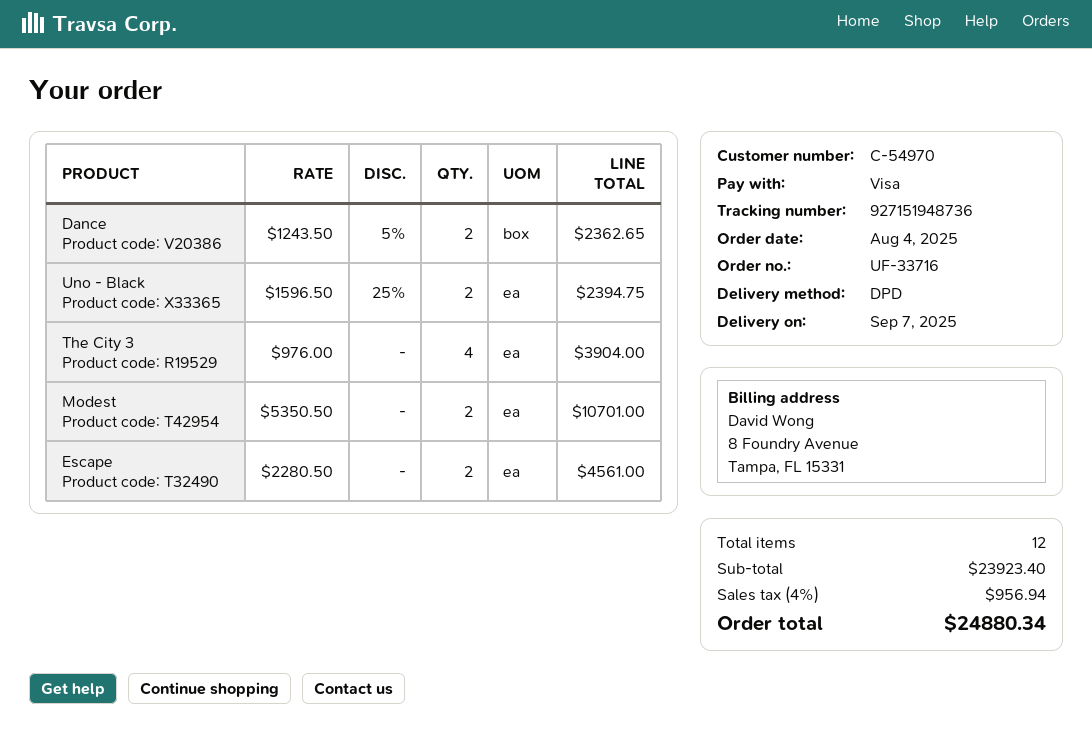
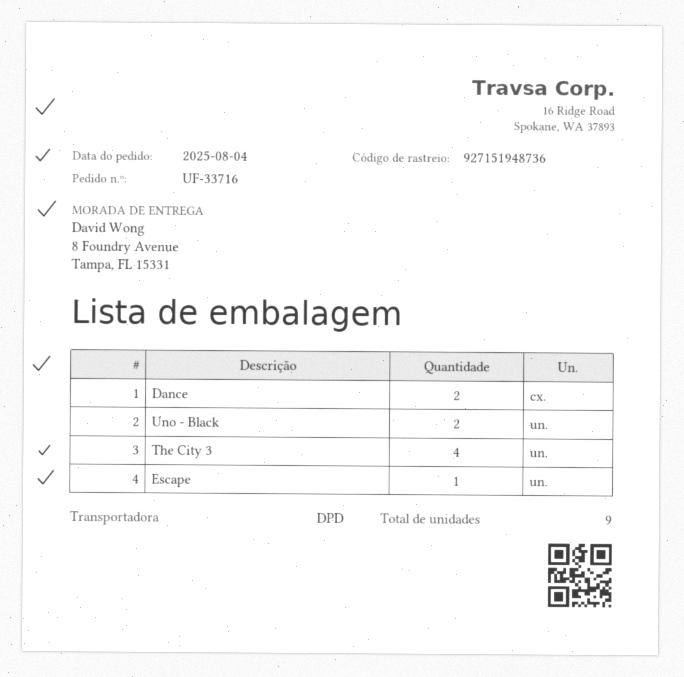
Modest: 2 -> none
Escape: 2 -> 1
total quantity: 12 -> 9

